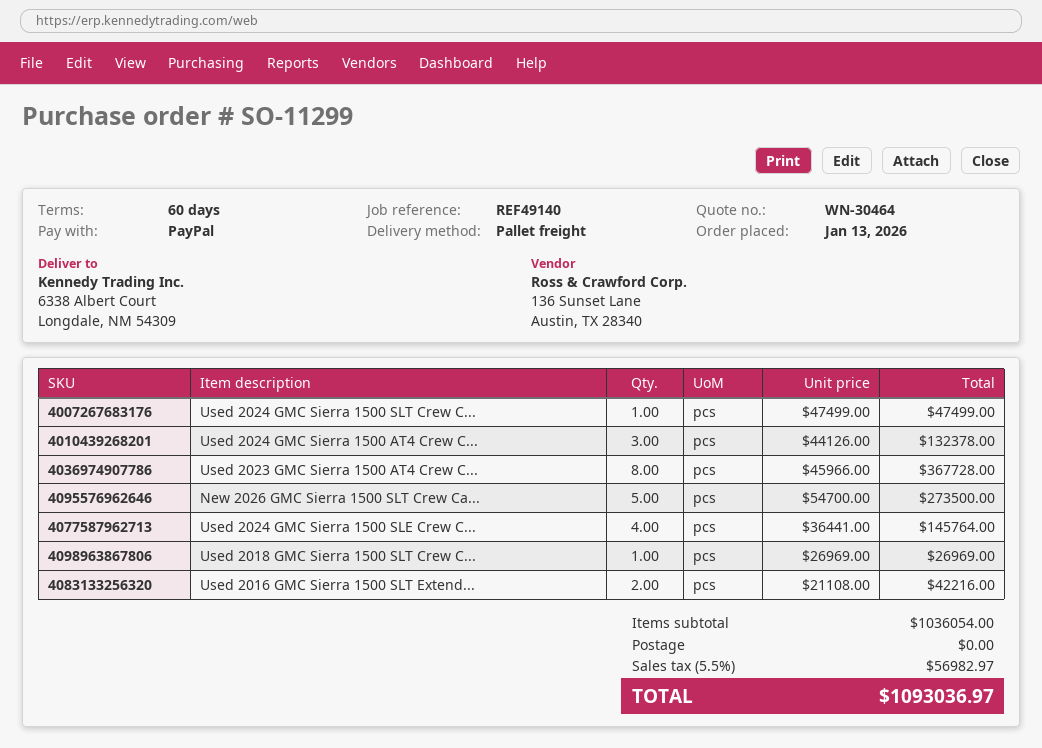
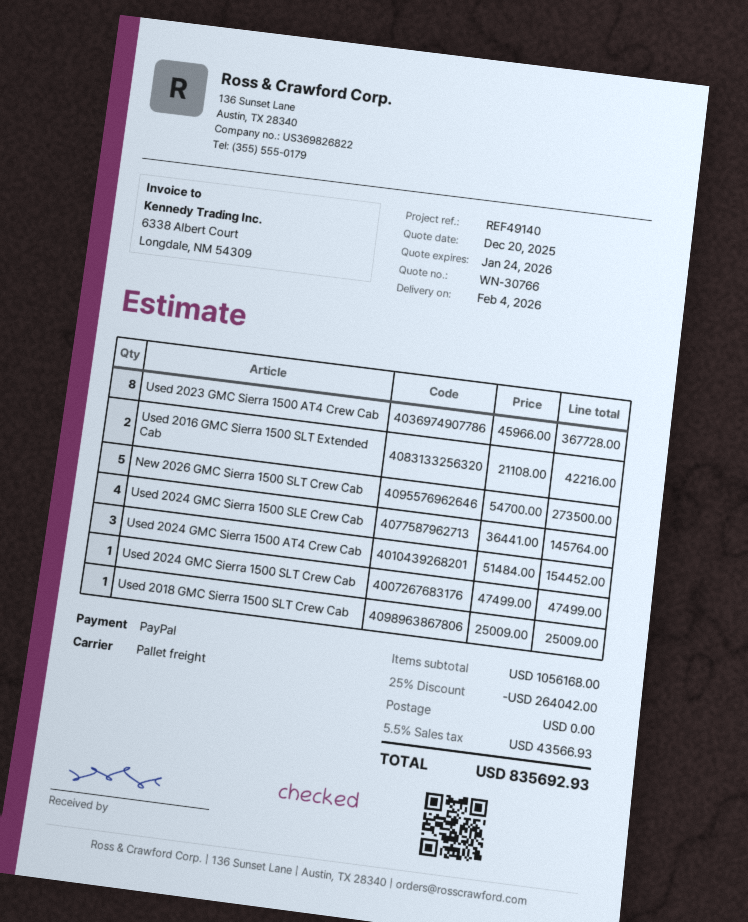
quote number: WN-30464 -> WN-30766
Used 2024 GMC Sierra 1500 AT4 Crew C...: 3 x 44126.00 = 132378.00 -> 3 x 51484.00 = 154452.00
Used 2018 GMC Sierra 1500 SLT Crew C...: 1 x 26969.00 = 26969.00 -> 1 x 25009.00 = 25009.00
subtotal: 1036054.00 -> 1056168.00
discount: none -> 25% = 264042.00
tax: 5.5% = 56982.97 -> 5.5% = 43566.93
total: 1093036.97 -> 835692.93

